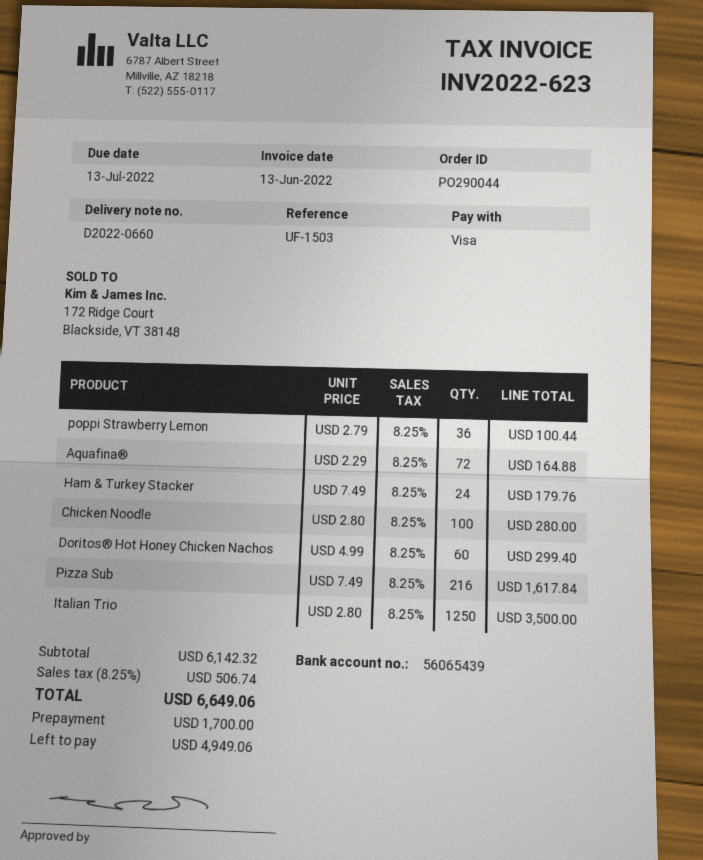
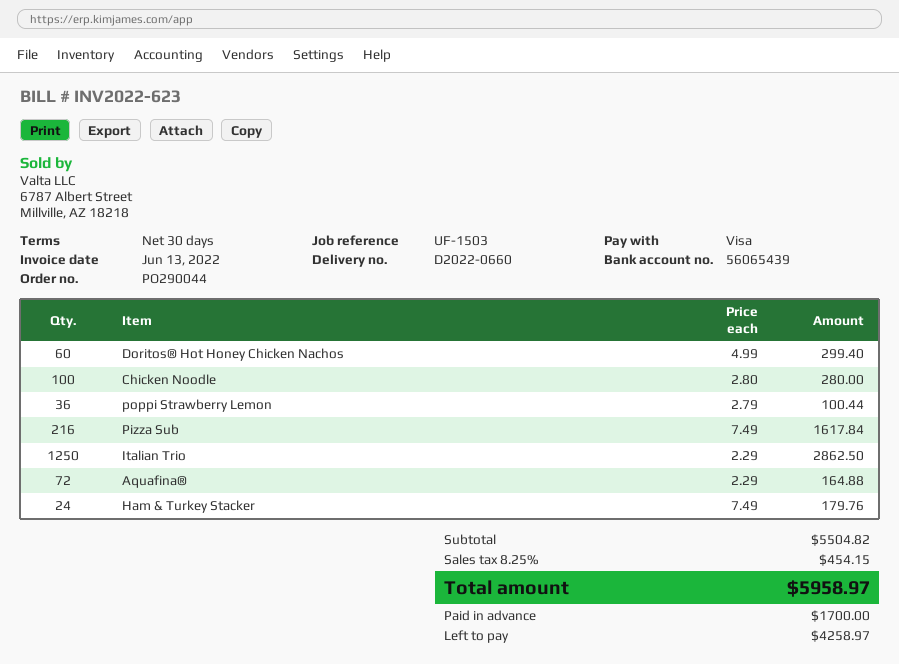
Italian Trio: 1250 x 2.80 = 3500.00 -> 1250 x 2.29 = 2862.50
subtotal: 6142.32 -> 5504.82
tax: 8.25% = 506.74 -> 8.25% = 454.15
total: 6649.06 -> 5958.97
balance: 4949.06 -> 4258.97

